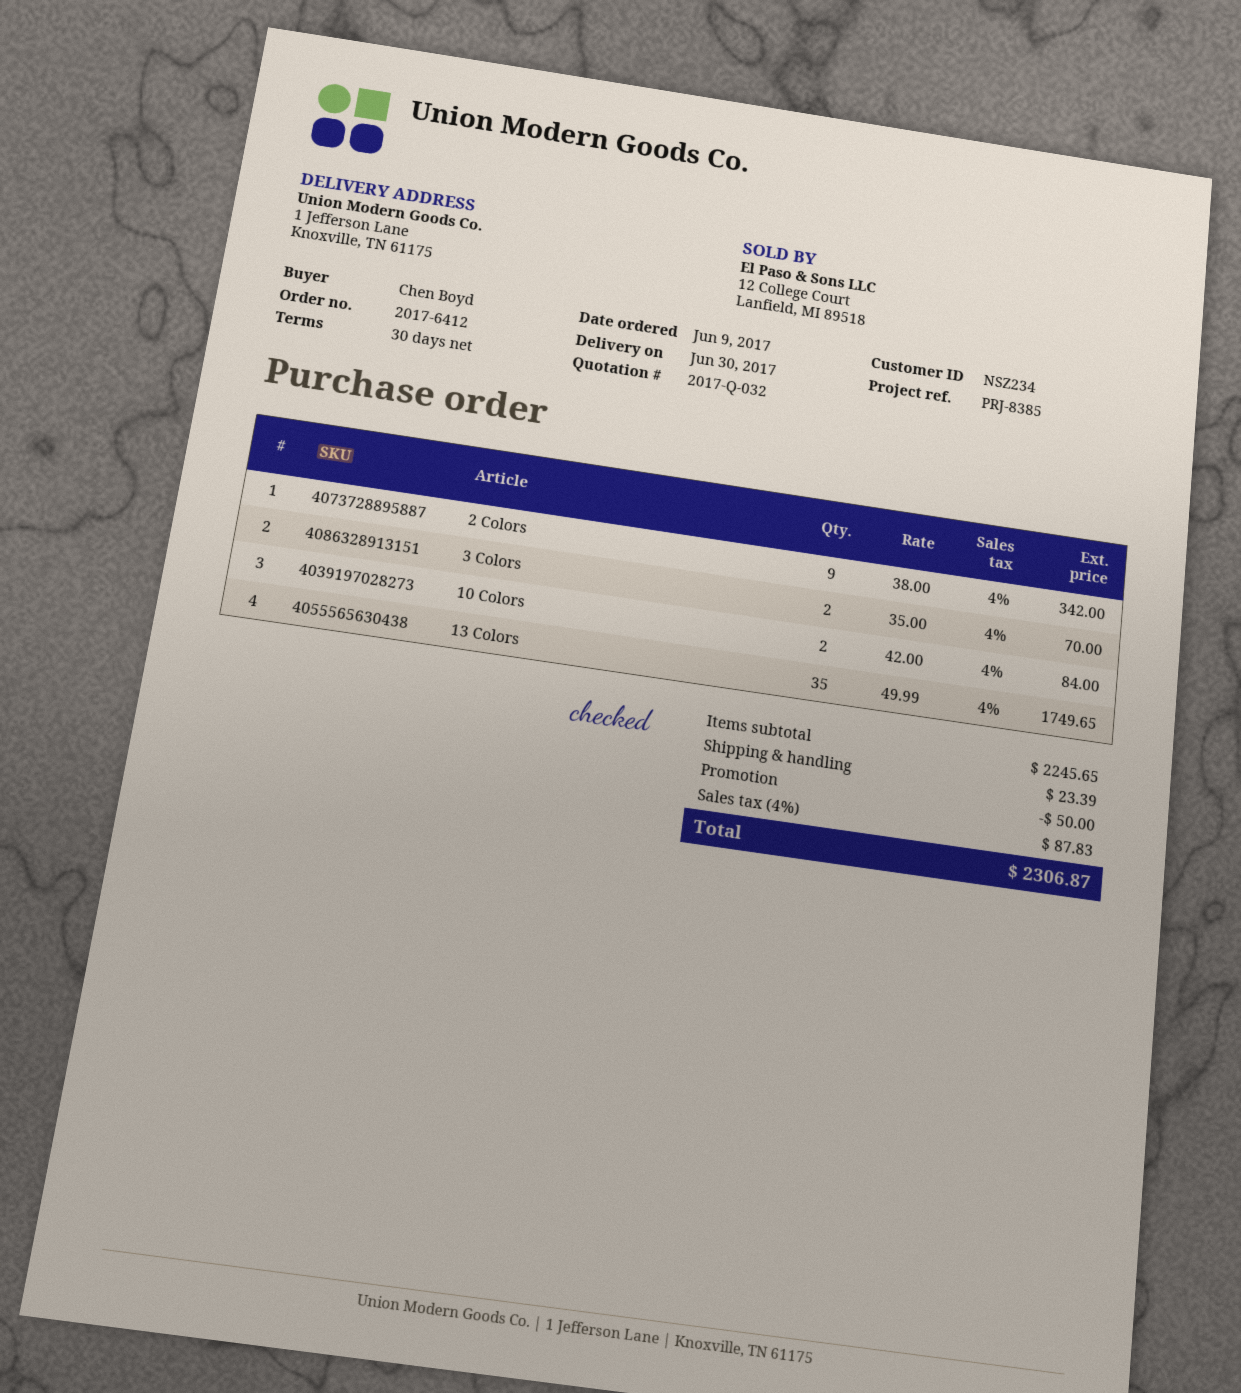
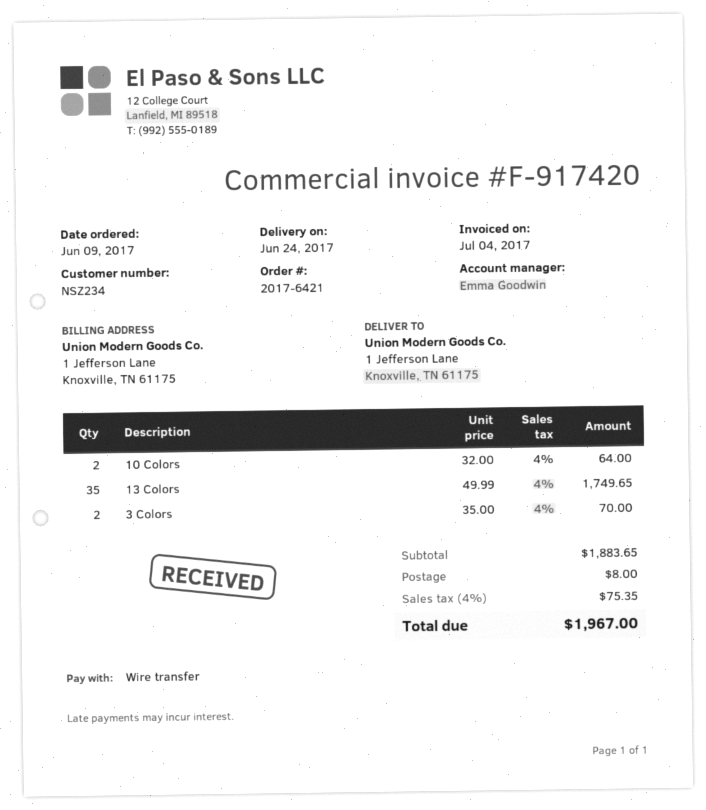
order number: 2017-6412 -> 2017-6421
delivery date: 2017-06-30 -> 2017-06-24
2 Colors: 9 x 38.00 = 342.00 -> none
10 Colors: 2 x 42.00 = 84.00 -> 2 x 32.00 = 64.00
subtotal: 2245.65 -> 1883.65
discount: 50.00 -> none
shipping: 23.39 -> 8.00
tax: 4% = 87.83 -> 4% = 75.35
total: 2306.87 -> 1967.00

